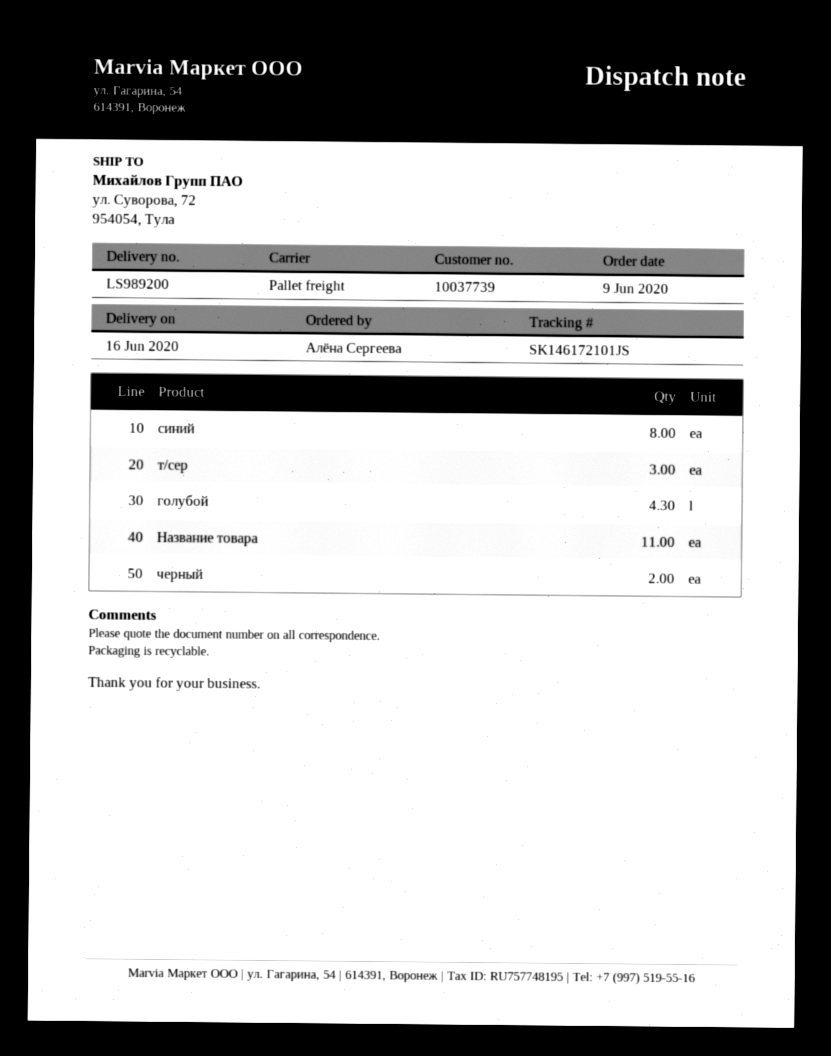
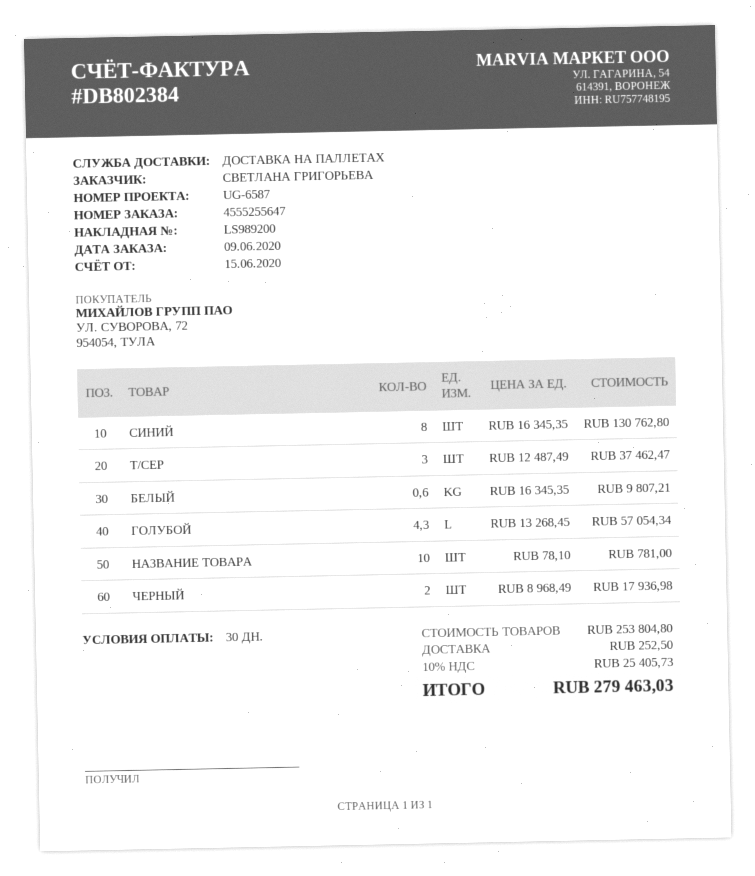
ordered by: Алёна Сергеева -> СВЕТЛАНА ГРИГОРЬЕВА
Название товара: 11 -> 10
БЕЛЫЙ: none -> 0.6

